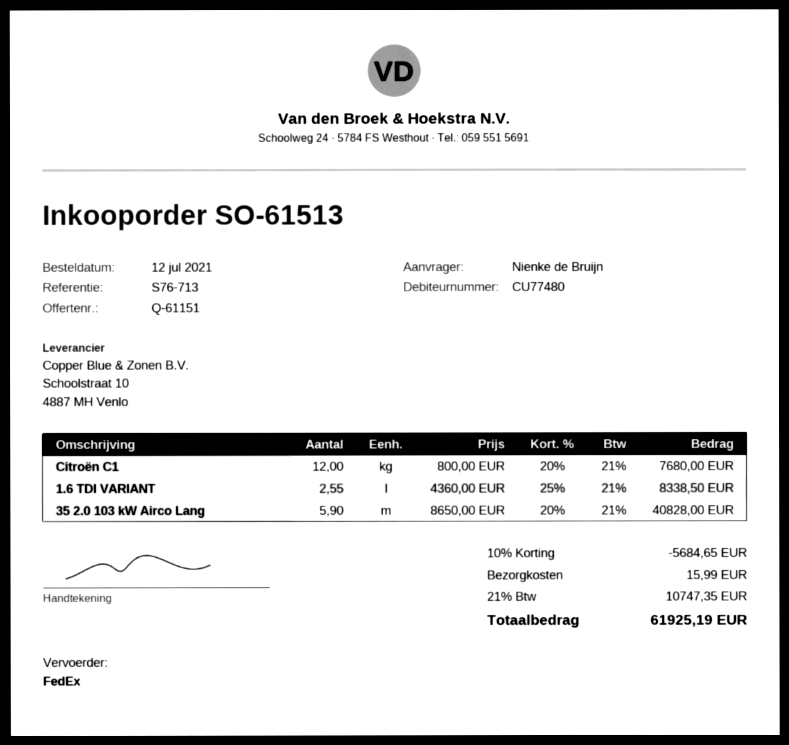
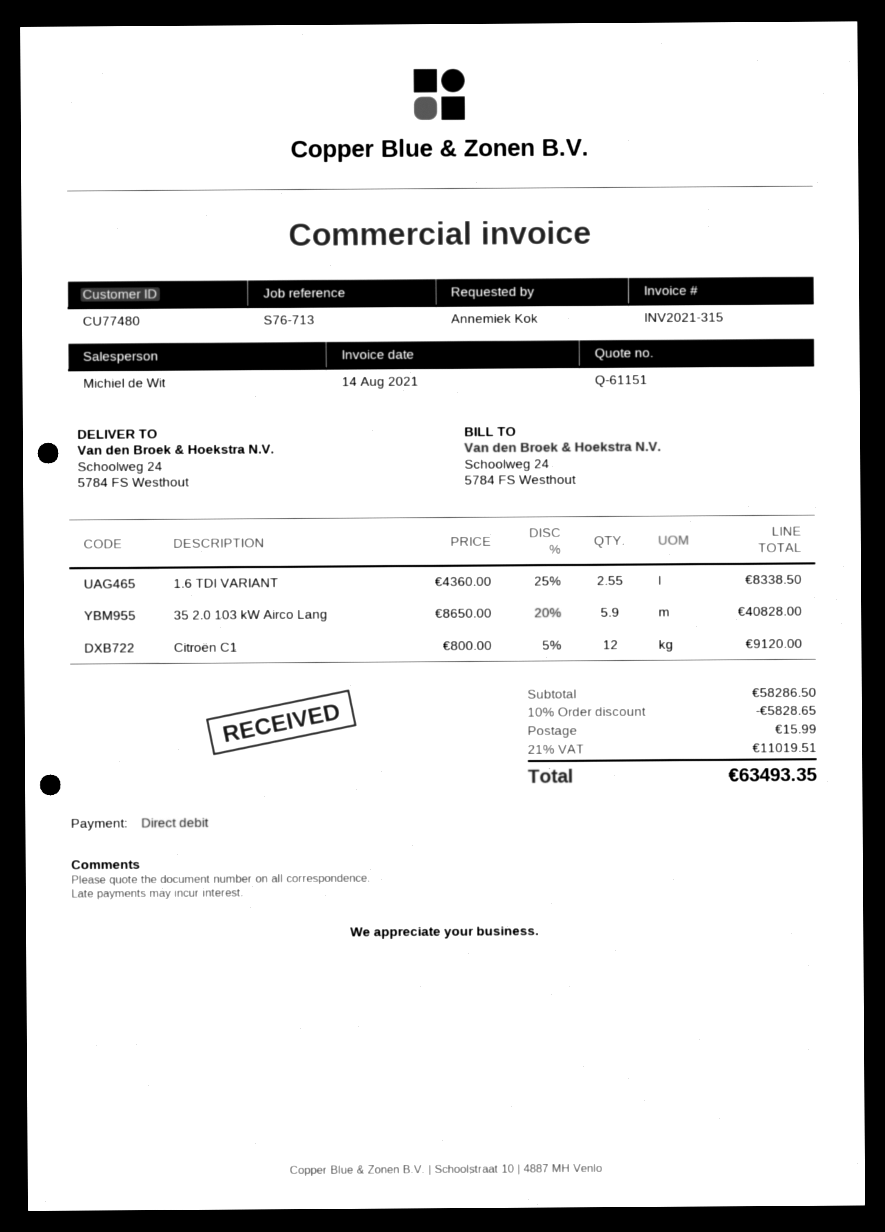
ordered by: Nienke de Bruijn -> Annemiek Kok
Citroën C1: 12 x 800.00 - 20% = 7680.00 -> 12 x 800.00 - 5% = 9120.00
discount: 10% = 5684.65 -> 10% = 5828.65
tax: 21% = 10747.35 -> 21% = 11019.51
total: 61925.19 -> 63493.35

